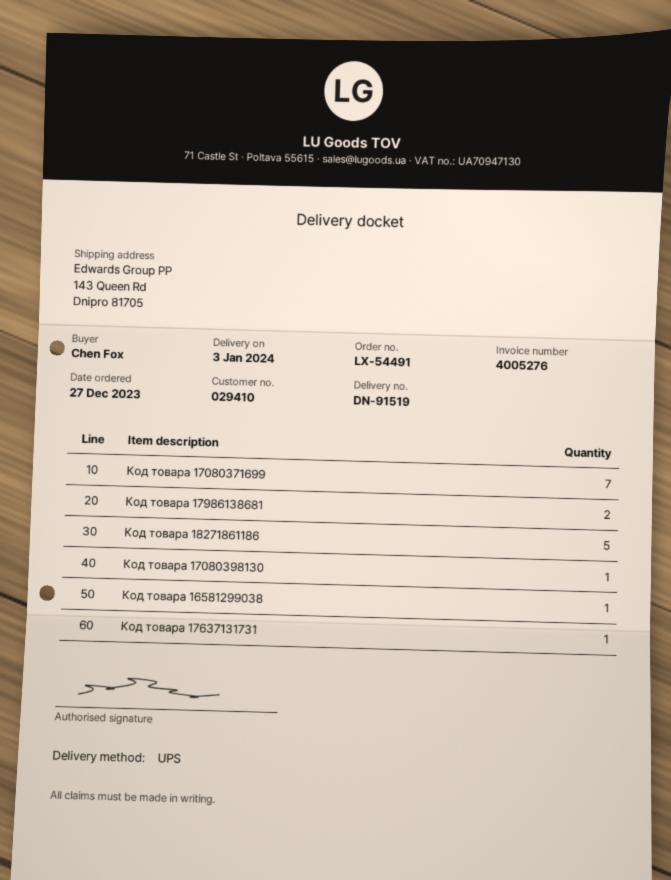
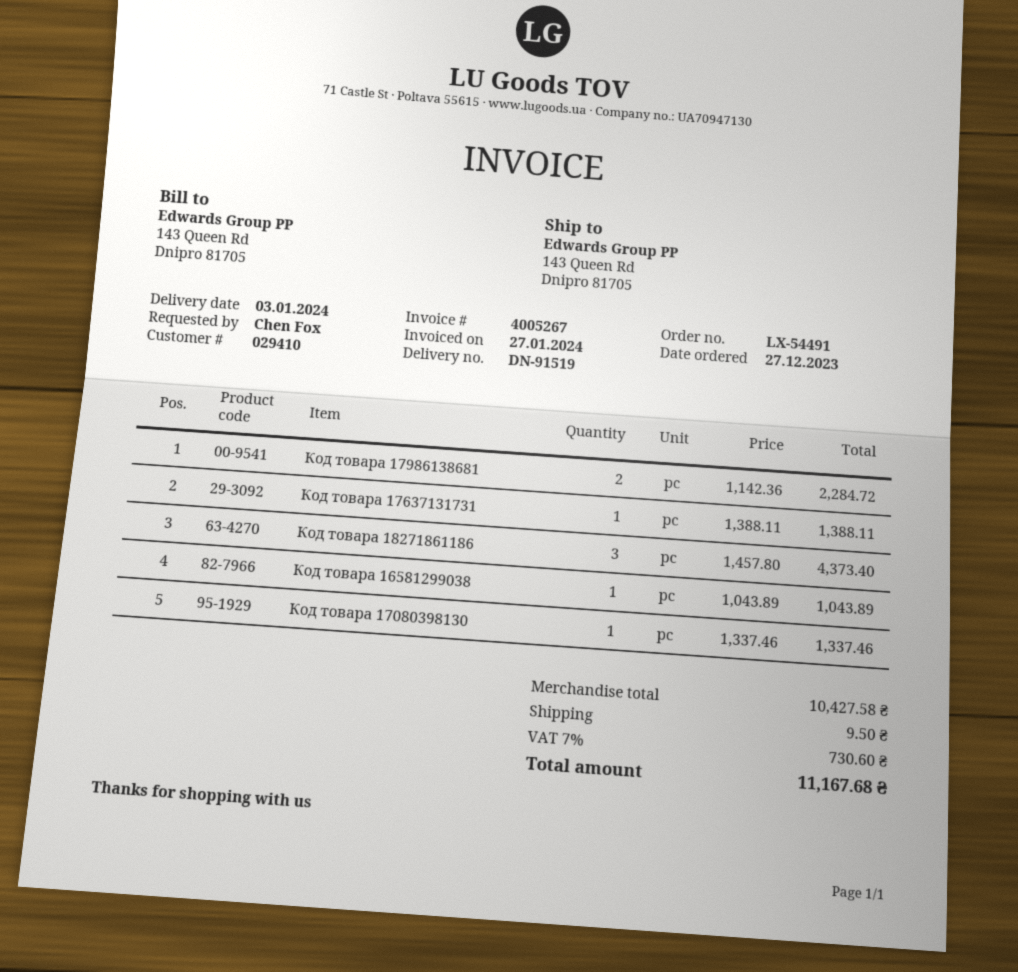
invoice number: 4005276 -> 4005267
Код товара 17080371699: 7 -> none
Код товара 18271861186: 5 -> 3

